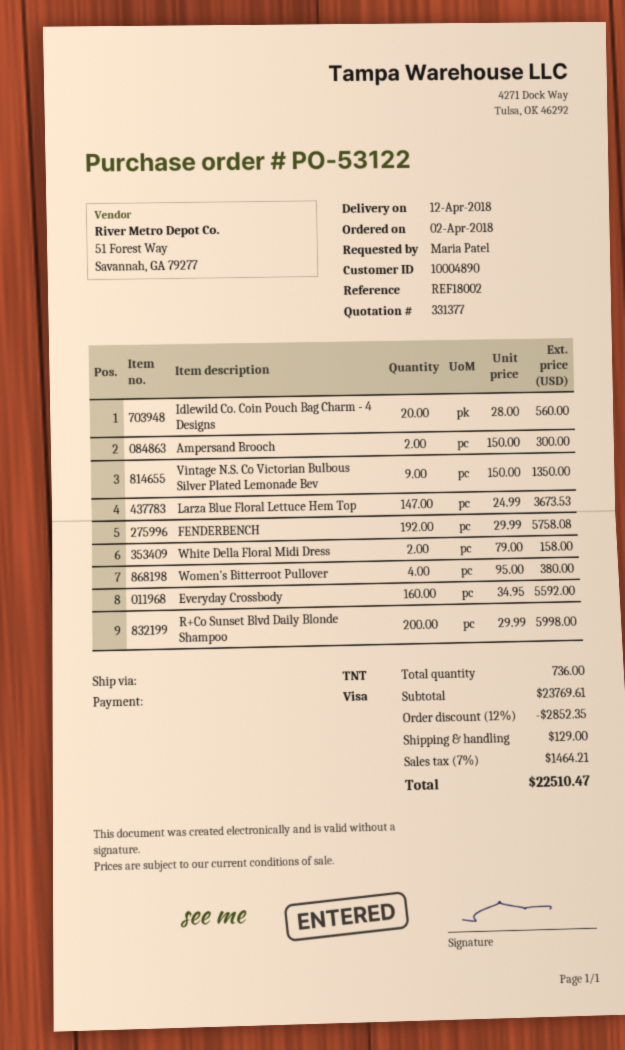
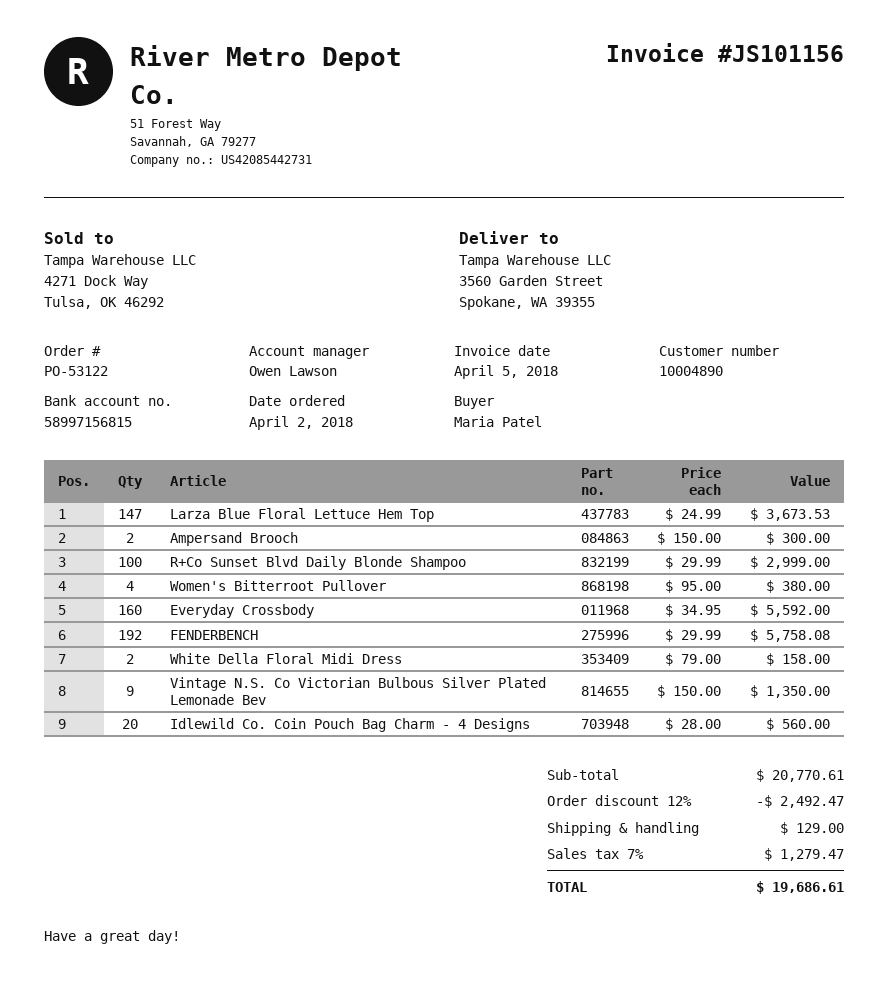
R+Co Sunset Blvd Daily Blonde Shampoo: 200 x 29.99 = 5998.00 -> 100 x 29.99 = 2999.00
subtotal: 23769.61 -> 20770.61
discount: 12% = 2852.35 -> 12% = 2492.47
tax: 7% = 1464.21 -> 7% = 1279.47
total: 22510.47 -> 19686.61

